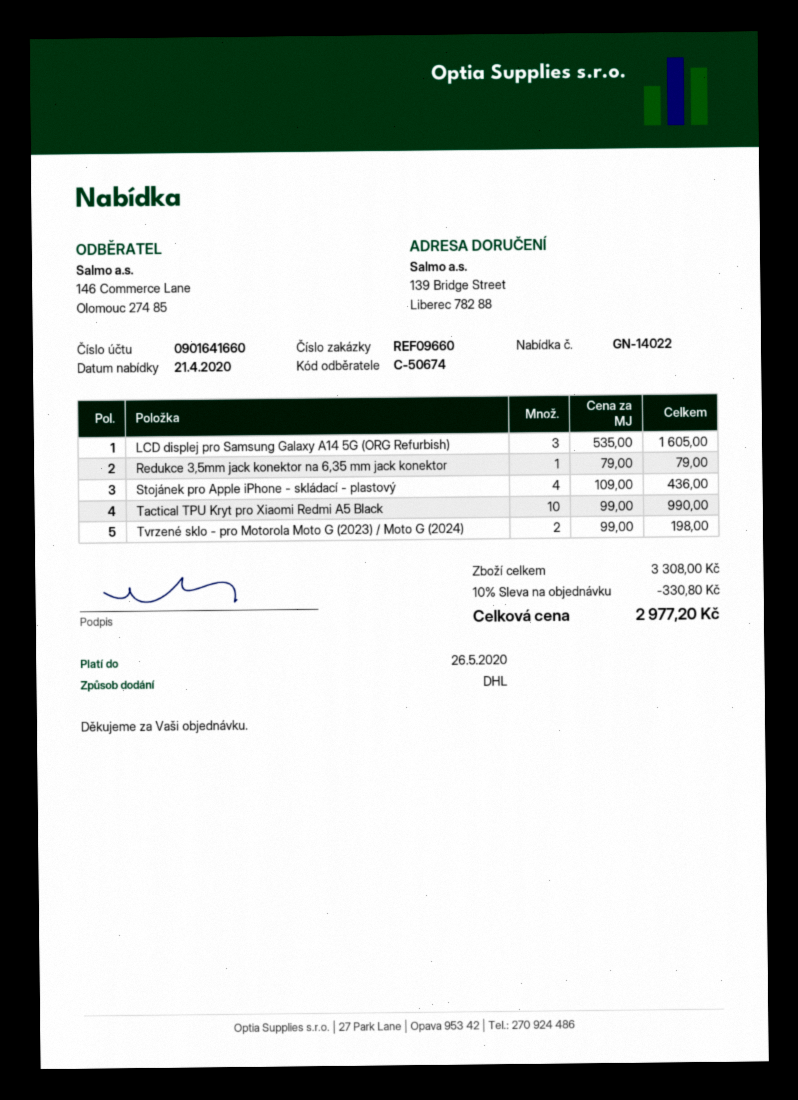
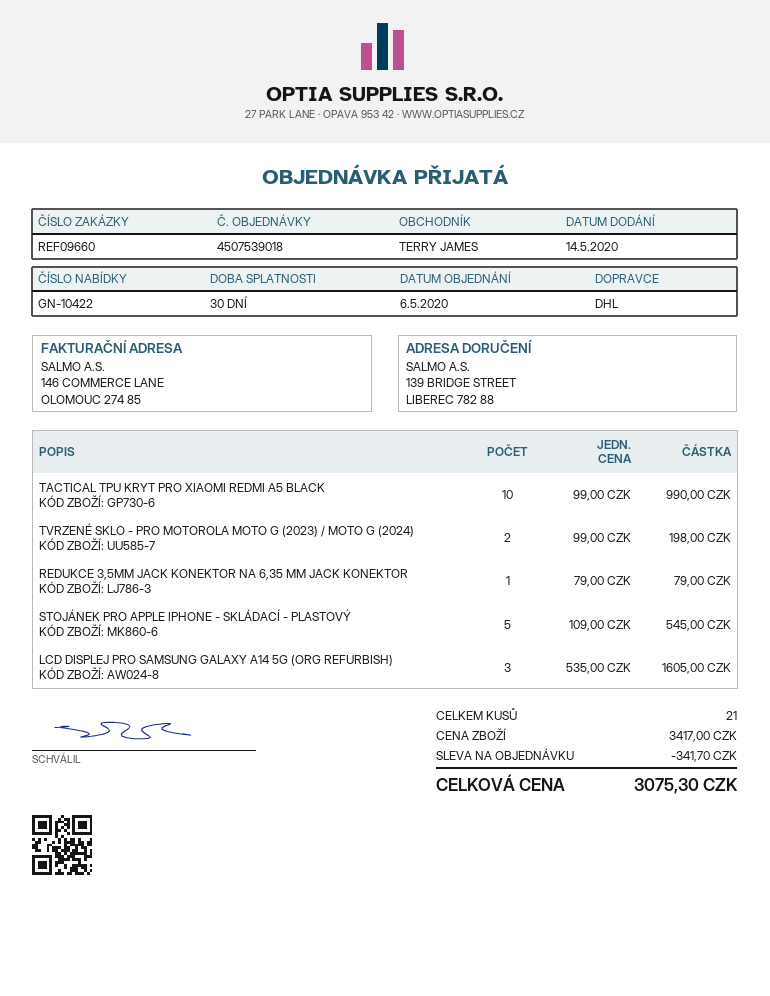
quote number: GN-14022 -> GN-10422
Stojánek pro Apple iPhone - skládací - plastový: 4 x 109.00 = 436.00 -> 5 x 109.00 = 545.00
subtotal: 3308.00 -> 3417.00
discount: 330.80 -> 341.70
total: 2977.20 -> 3075.30

